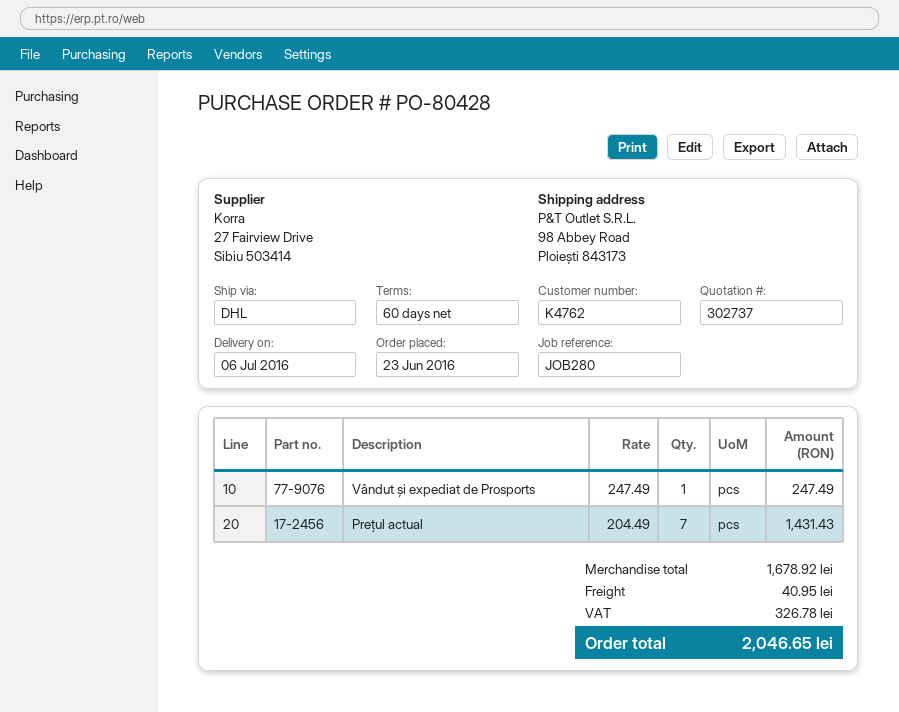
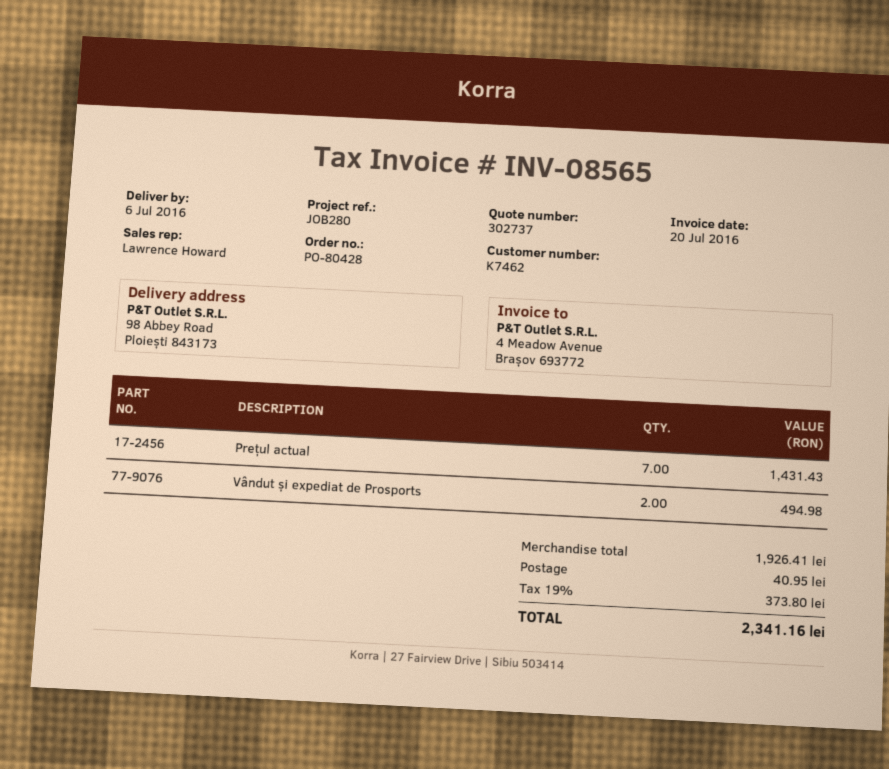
customer number: K4762 -> K7462
Vândut și expediat de Prosports: 1 for 247.49 -> 2 for 494.98
subtotal: 1678.92 -> 1926.41
tax: 326.78 -> 373.80
total: 2046.65 -> 2341.16

